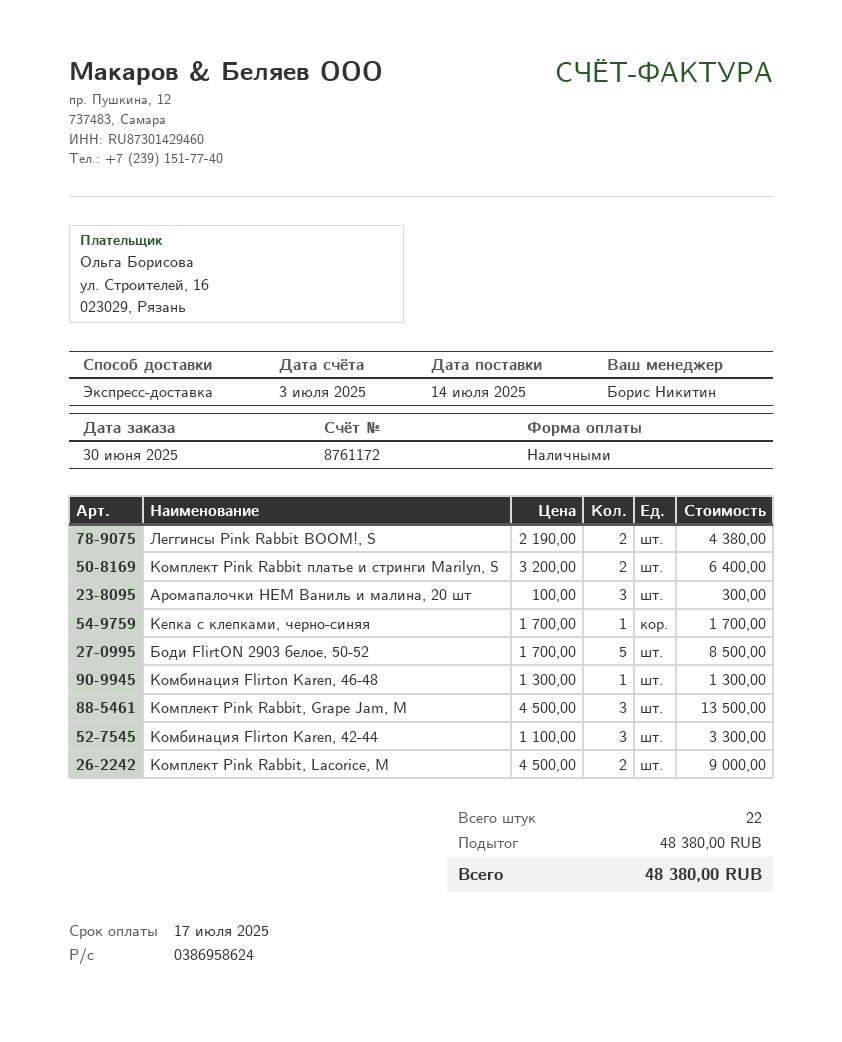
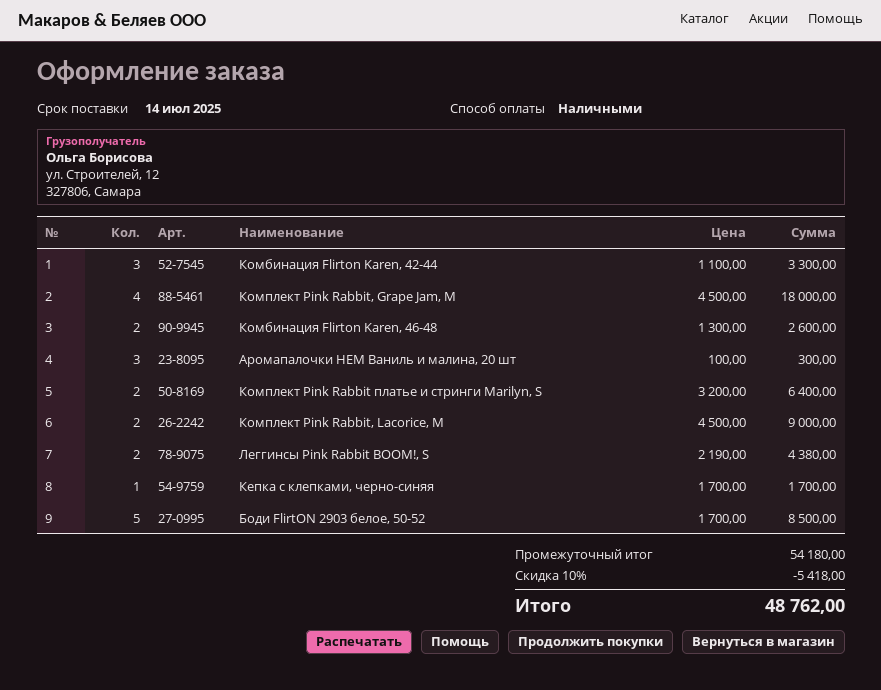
Комбинация Flirton Karen, 46-48: 1 x 1300.00 = 1300.00 -> 2 x 1300.00 = 2600.00
Комплект Pink Rabbit, Grape Jam, M: 3 x 4500.00 = 13500.00 -> 4 x 4500.00 = 18000.00
subtotal: 48380.00 -> 54180.00
discount: none -> 10% = 5418.00
total: 48380.00 -> 48762.00

